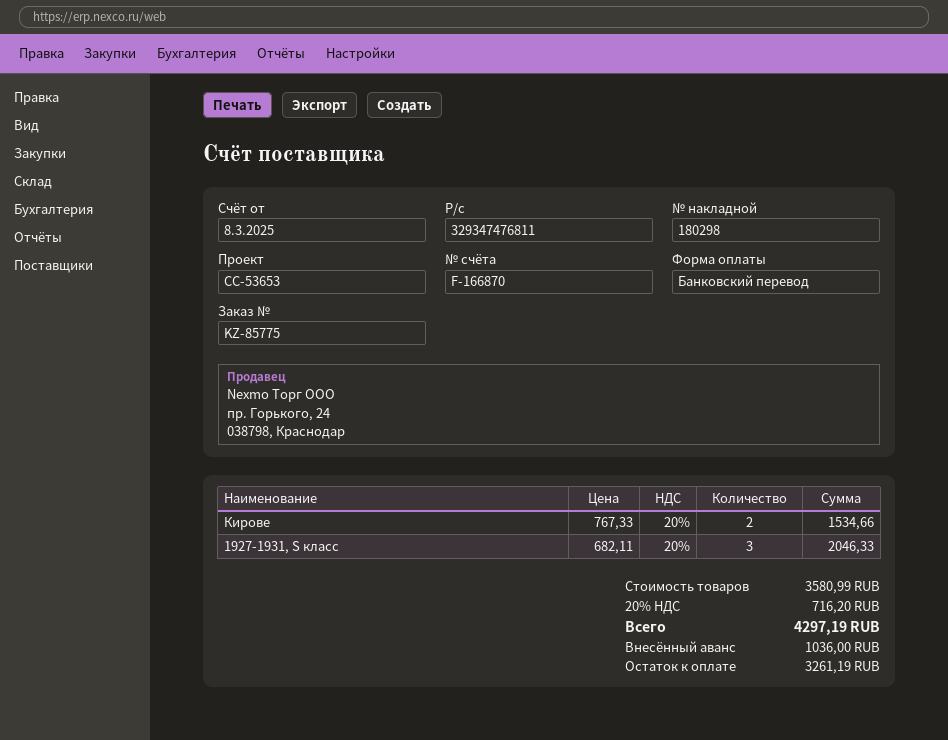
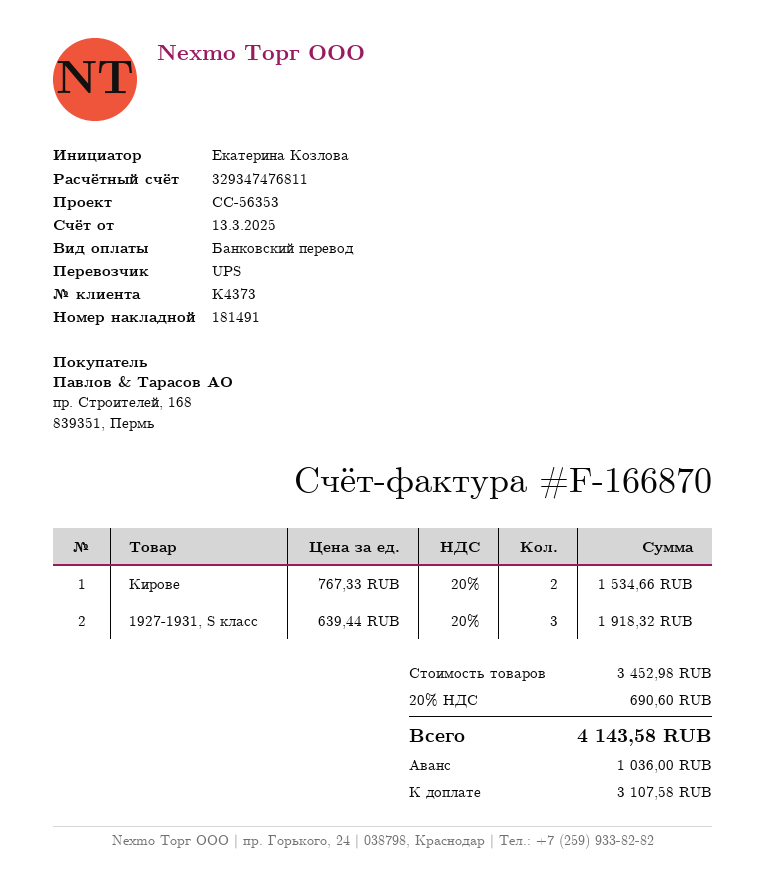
delivery note number: 180298 -> 181491
invoice date: 2025-03-08 -> 2025-03-13
reference: CC-53653 -> CC-56353
1927-1931, S класс: 3 x 682.11 = 2046.33 -> 3 x 639.44 = 1918.32
subtotal: 3580.99 -> 3452.98
tax: 20% = 716.20 -> 20% = 690.60
total: 4297.19 -> 4143.58
balance: 3261.19 -> 3107.58

